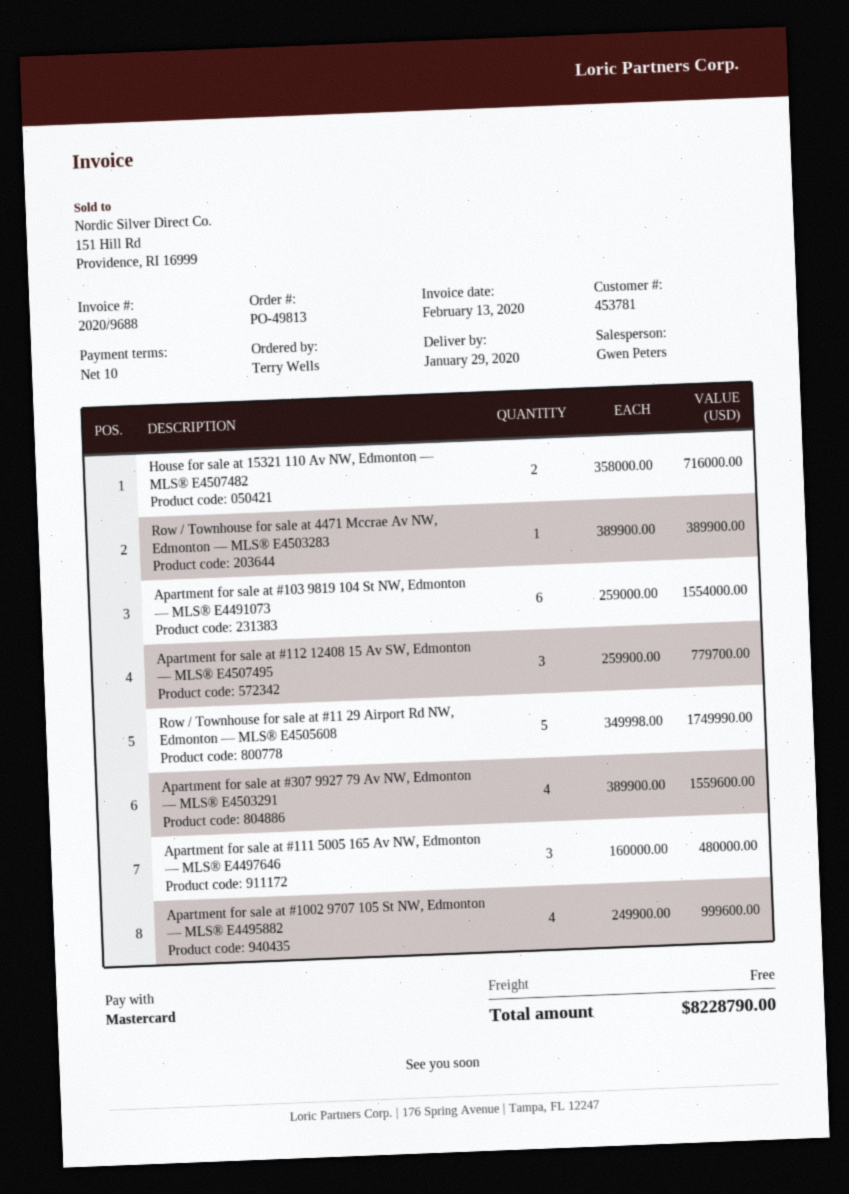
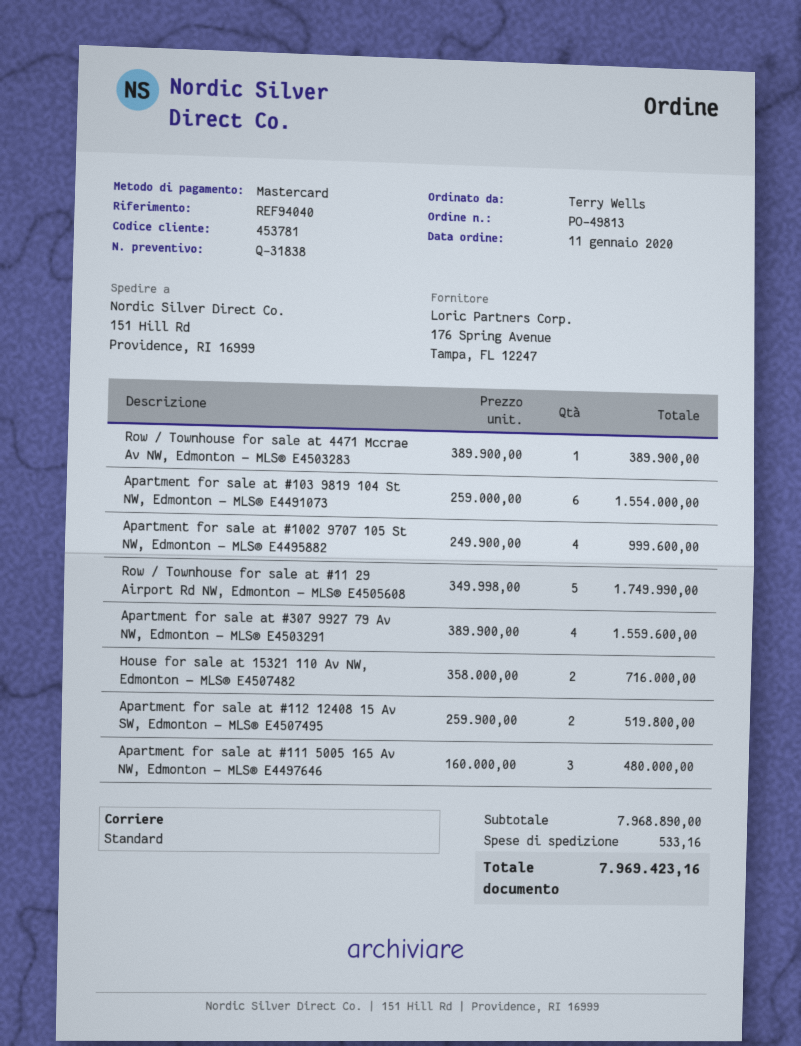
Apartment for sale at #112 12408 15 Av SW, Edmonton — MLS® E4507495: 3 x 259900.00 = 779700.00 -> 2 x 259900.00 = 519800.00
shipping: 0.00 -> 533.16
total: 8228790.00 -> 7969423.16

